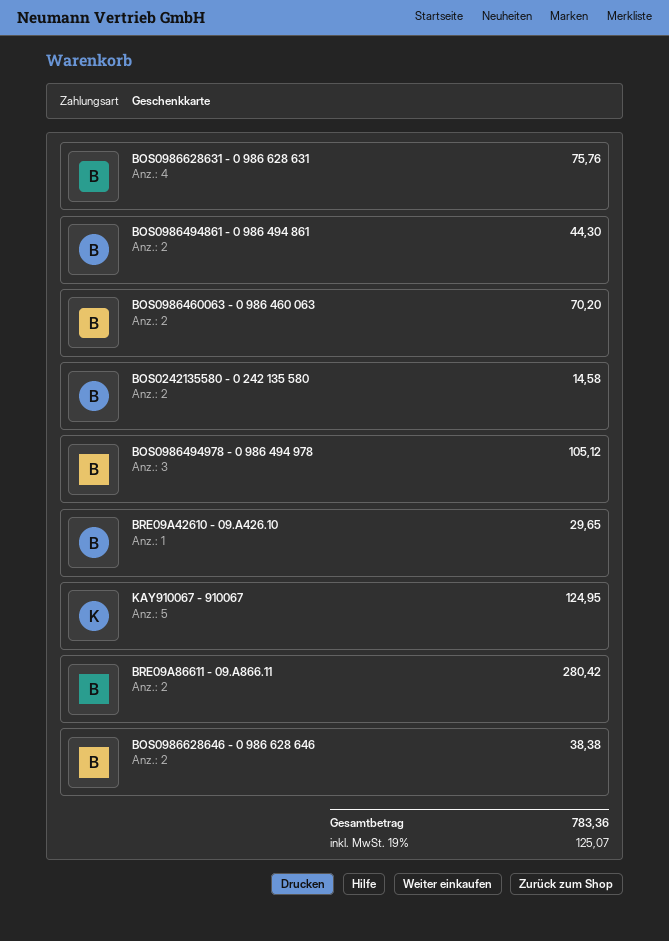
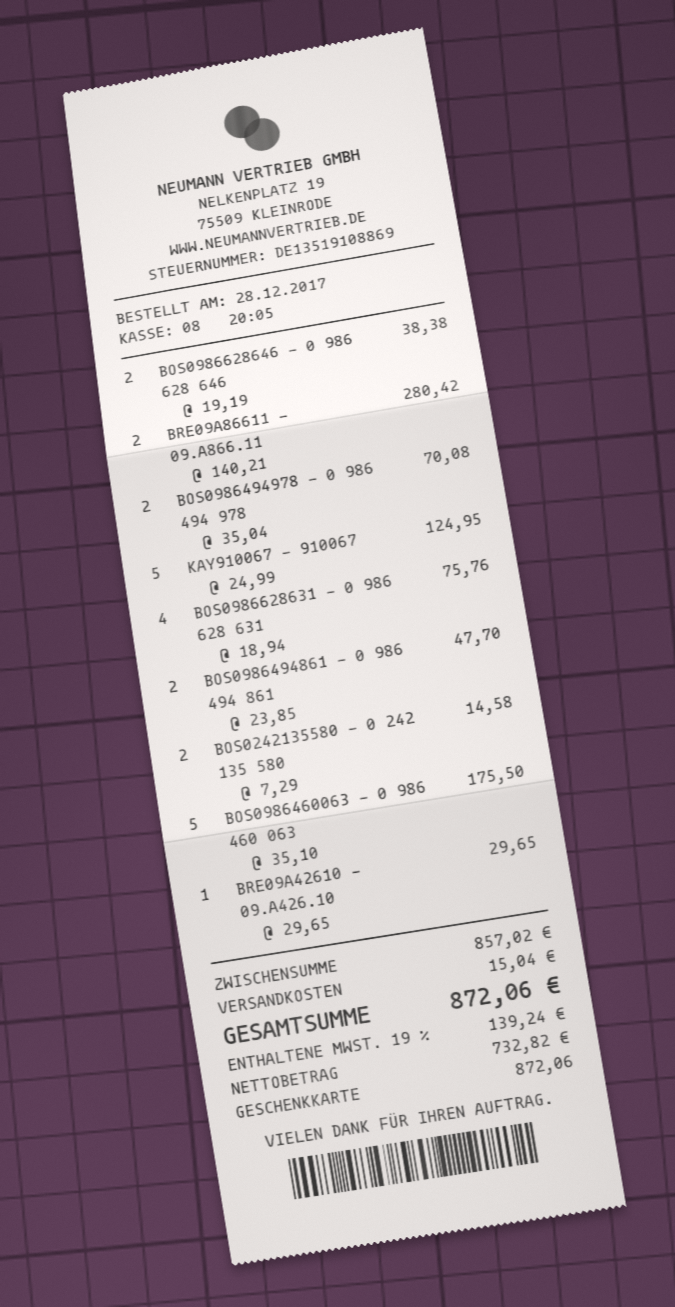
BOS0986494861 - 0 986 494 861: 2 for 44.30 -> 2 for 47.70
BOS0986460063 - 0 986 460 063: 2 for 70.20 -> 5 for 175.50
BOS0986494978 - 0 986 494 978: 3 for 105.12 -> 2 for 70.08
shipping: none -> 15.04
tax: 19% = 125.07 -> 19% = 139.24
total: 783.36 -> 872.06

